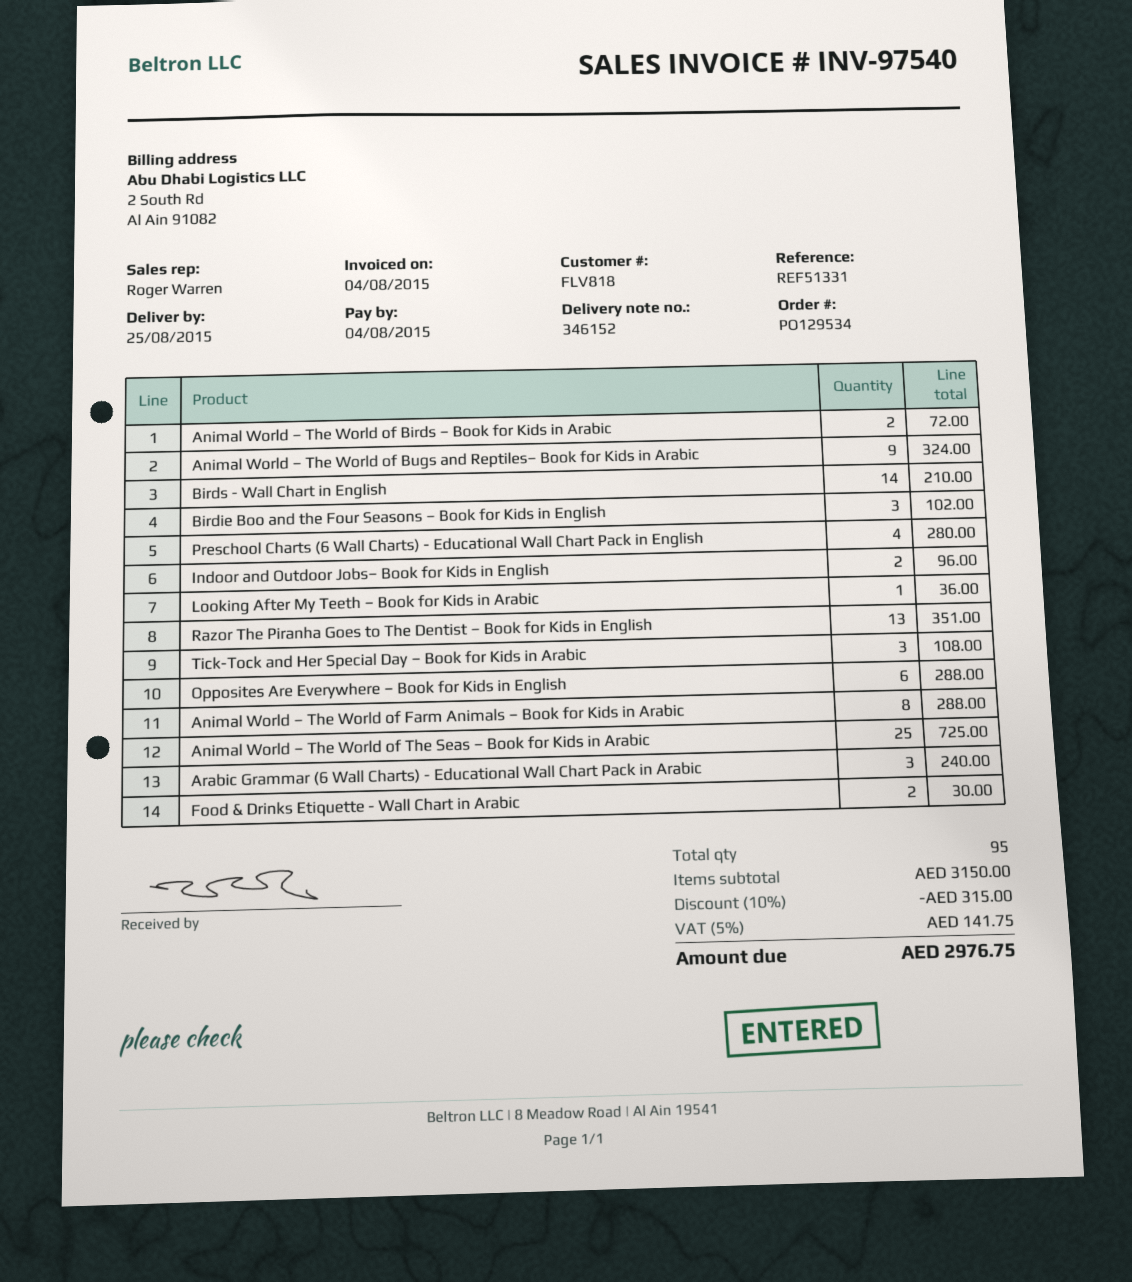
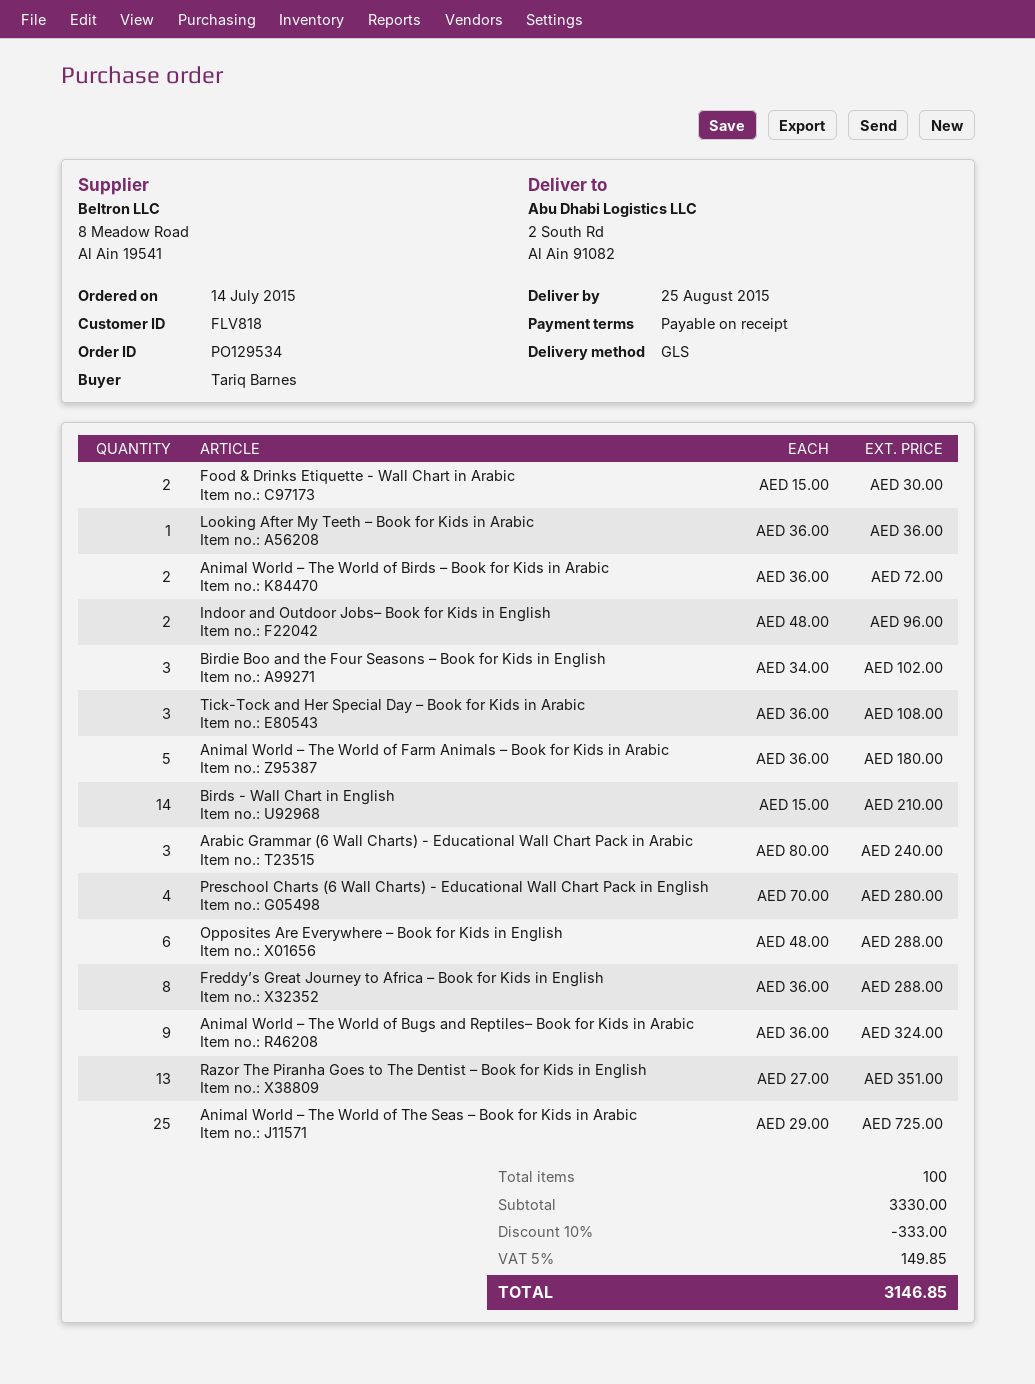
Animal World – The World of Farm Animals – Book for Kids in Arabic: 8 for 288.00 -> 5 for 180.00
Freddy’s Great Journey to Africa – Book for Kids in English: none -> 8 for 288.00
total quantity: 95 -> 100
subtotal: 3150.00 -> 3330.00
discount: 10% = 315.00 -> 10% = 333.00
tax: 5% = 141.75 -> 5% = 149.85
total: 2976.75 -> 3146.85

